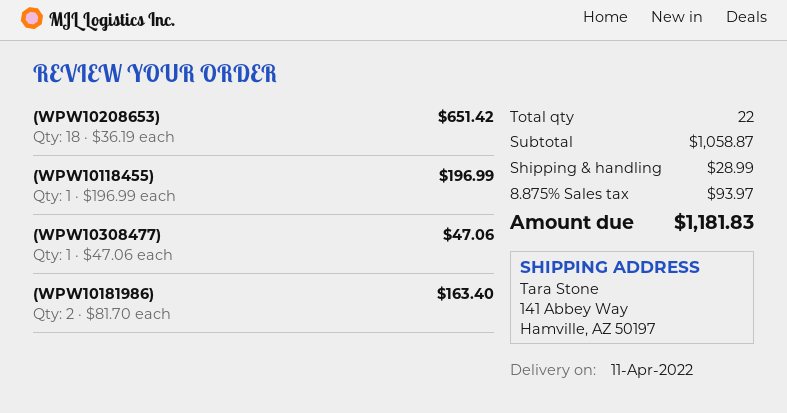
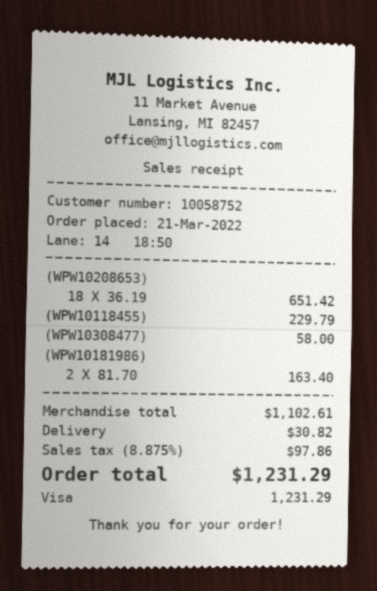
(WPW10118455): 1 x 196.99 = 196.99 -> 1 x 229.79 = 229.79
(WPW10308477): 1 x 47.06 = 47.06 -> 1 x 58.00 = 58.00
subtotal: 1058.87 -> 1102.61
shipping: 28.99 -> 30.82
tax: 8.875% = 93.97 -> 8.875% = 97.86
total: 1181.83 -> 1231.29

